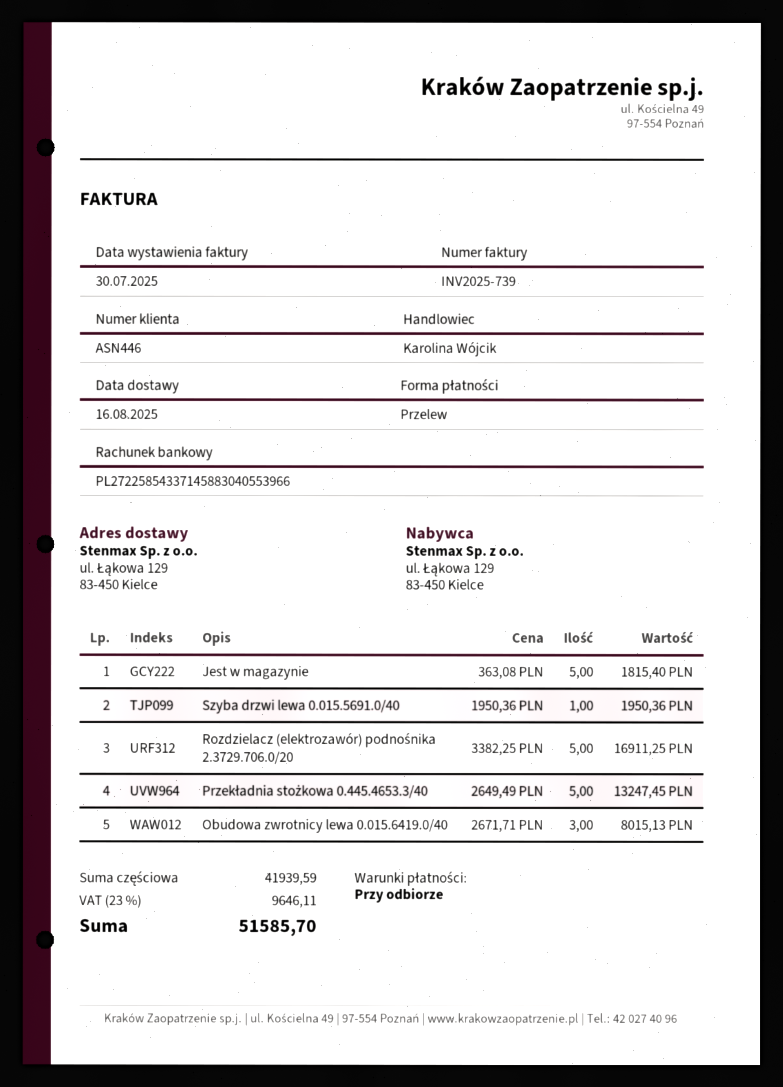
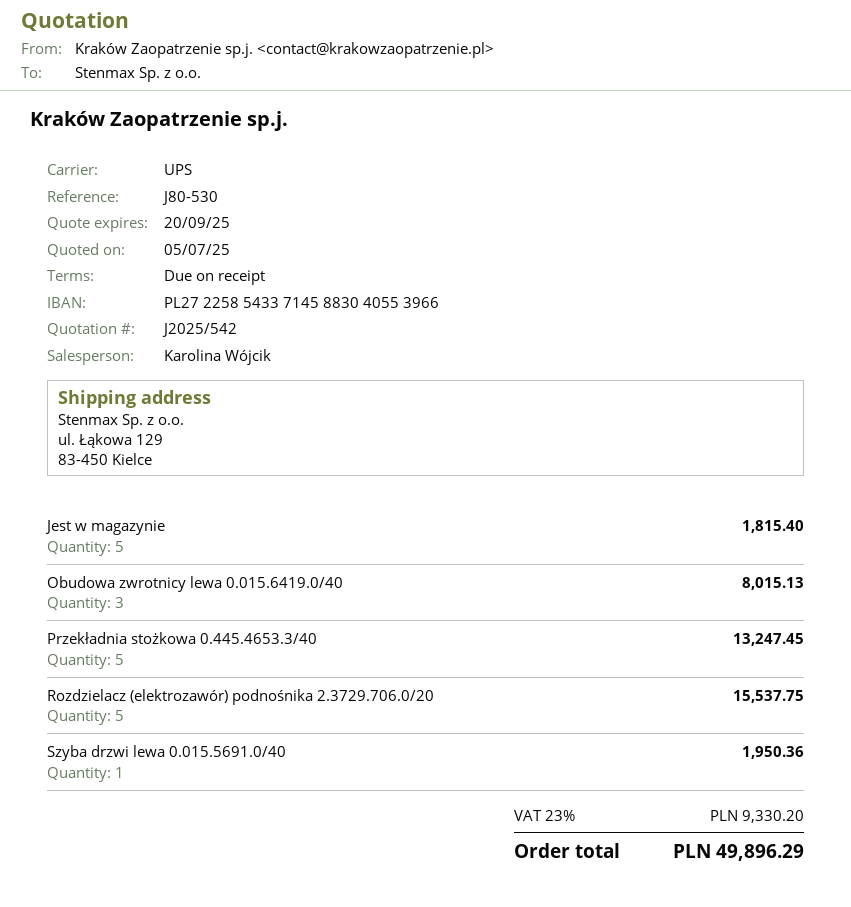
Rozdzielacz (elektrozawór) podnośnika 2.3729.706.0/20: 5 for 16911.25 -> 5 for 15537.75
tax: 23% = 9646.11 -> 23% = 9330.20
total: 51585.70 -> 49896.29

